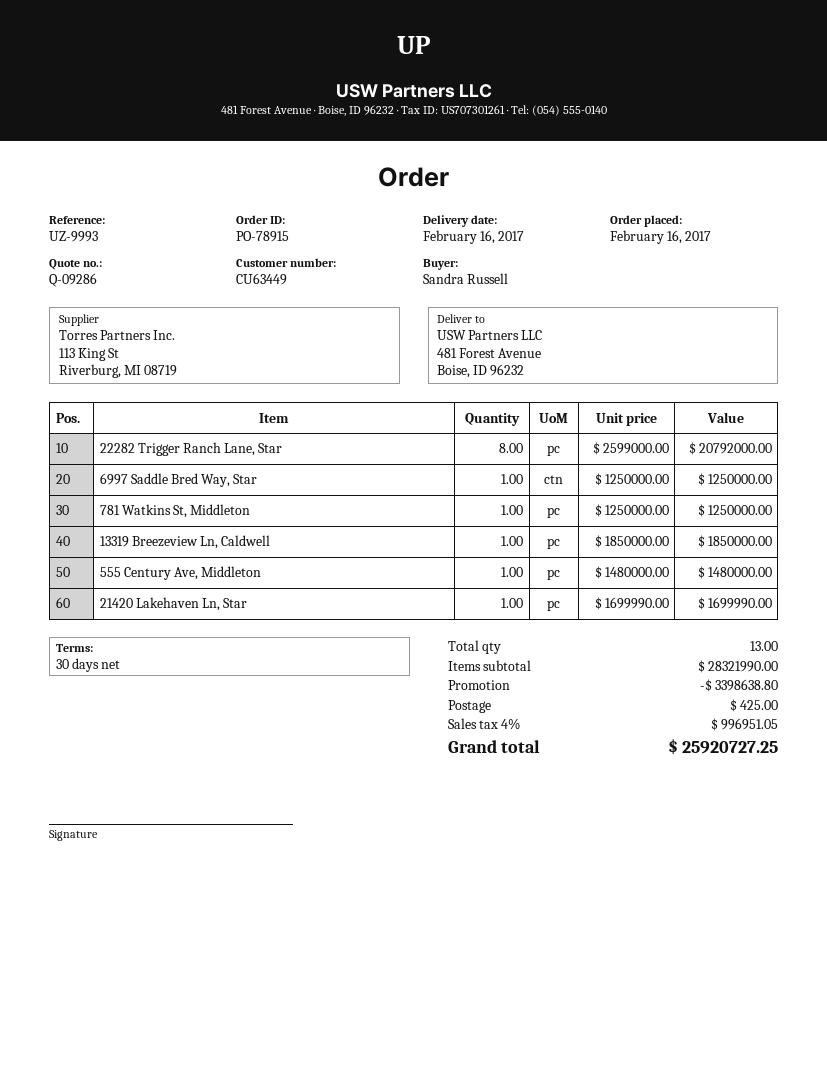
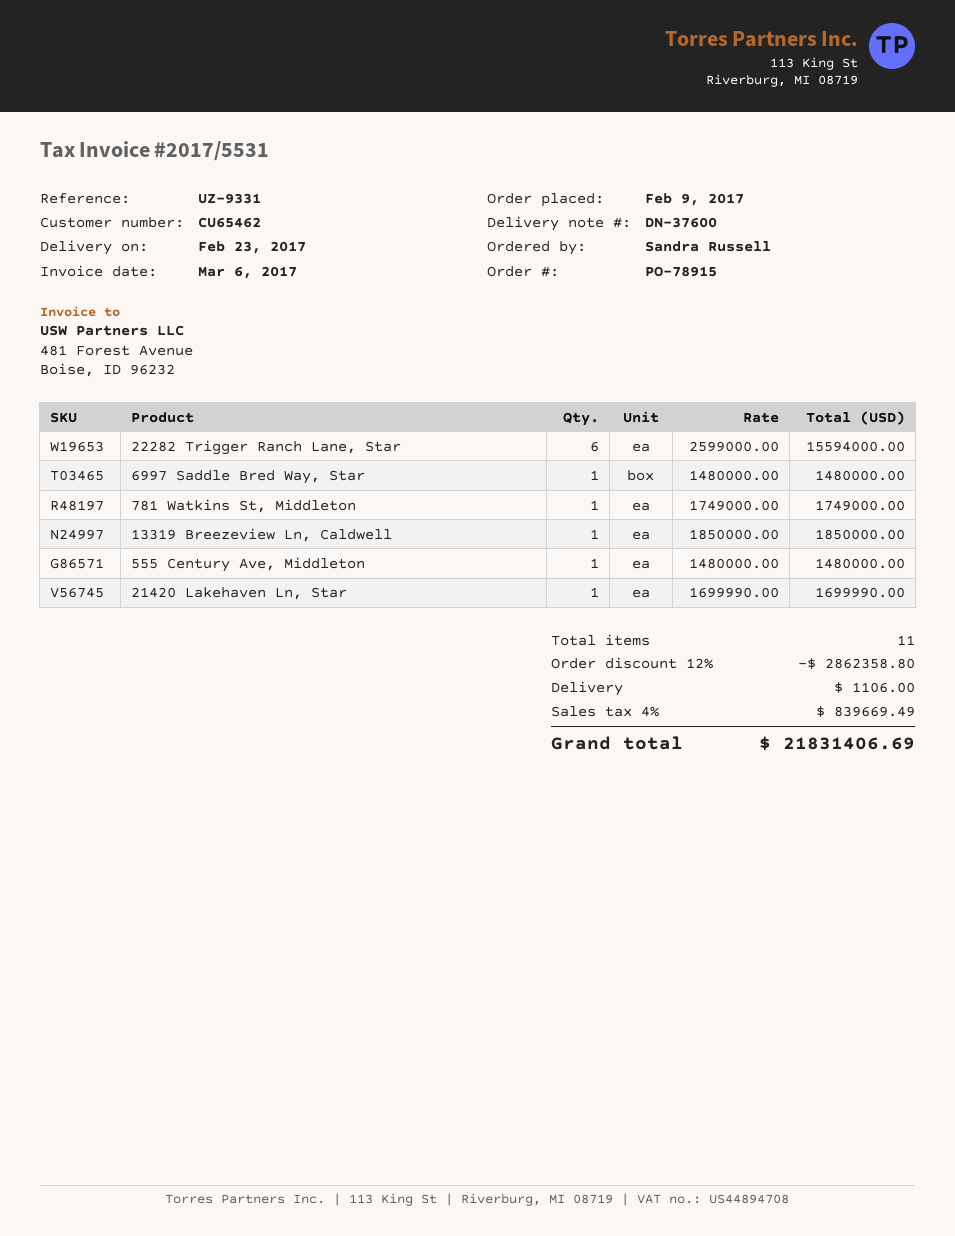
order date: 2017-02-16 -> 2017-02-09
delivery date: 2017-02-16 -> 2017-02-23
customer number: CU63449 -> CU65462
reference: UZ-9993 -> UZ-9331
22282 Trigger Ranch Lane, Star: 8 x 2599000.00 = 20792000.00 -> 6 x 2599000.00 = 15594000.00
6997 Saddle Bred Way, Star: 1 x 1250000.00 = 1250000.00 -> 1 x 1480000.00 = 1480000.00
781 Watkins St, Middleton: 1 x 1250000.00 = 1250000.00 -> 1 x 1749000.00 = 1749000.00
total quantity: 13 -> 11
discount: 3398638.80 -> 2862358.80
shipping: 425.00 -> 1106.00
tax: 4% = 996951.05 -> 4% = 839669.49
total: 25920727.25 -> 21831406.69

